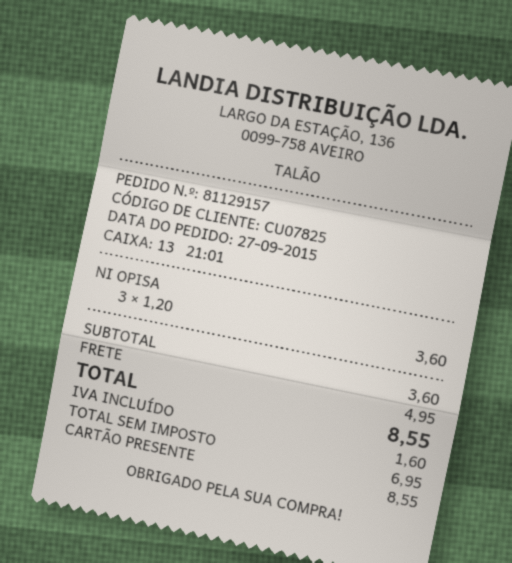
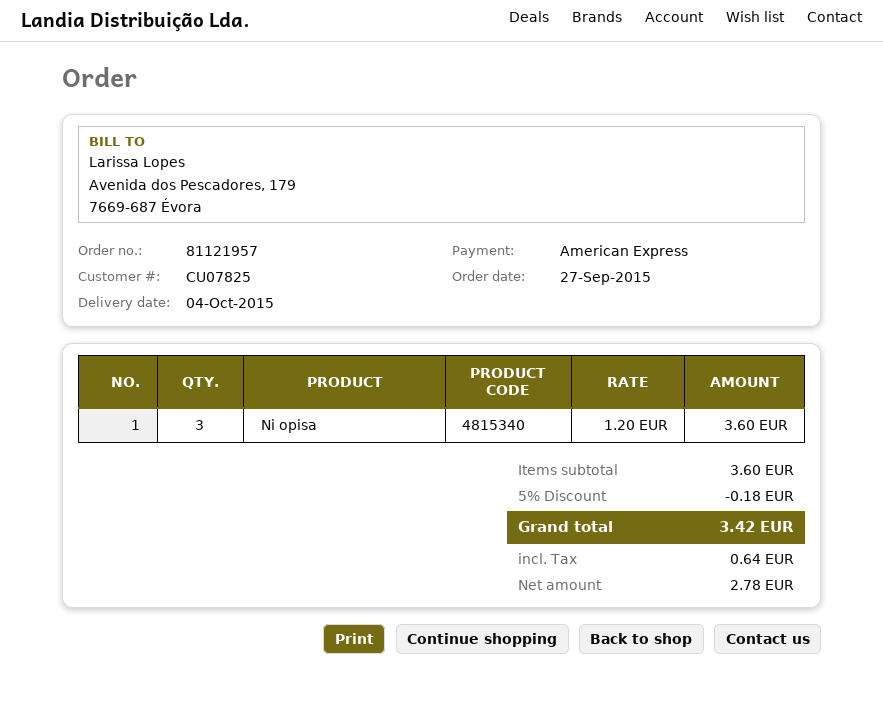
order number: 81129157 -> 81121957
payment method: gift card -> American Express
discount: none -> 5% = 0.18
shipping: 4.95 -> none
net: 6.95 -> 2.78
tax: 1.60 -> 0.64
total: 8.55 -> 3.42

